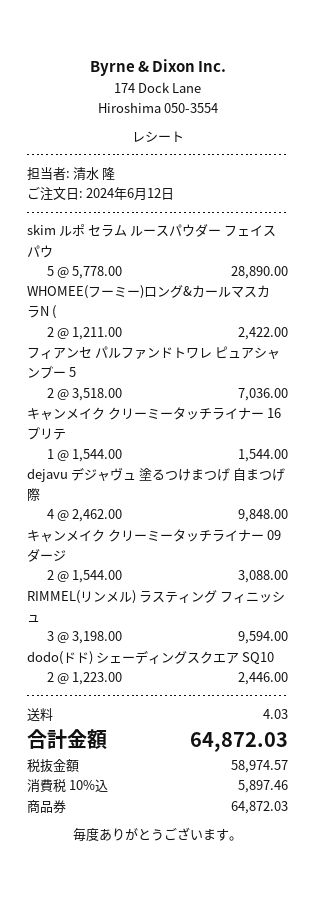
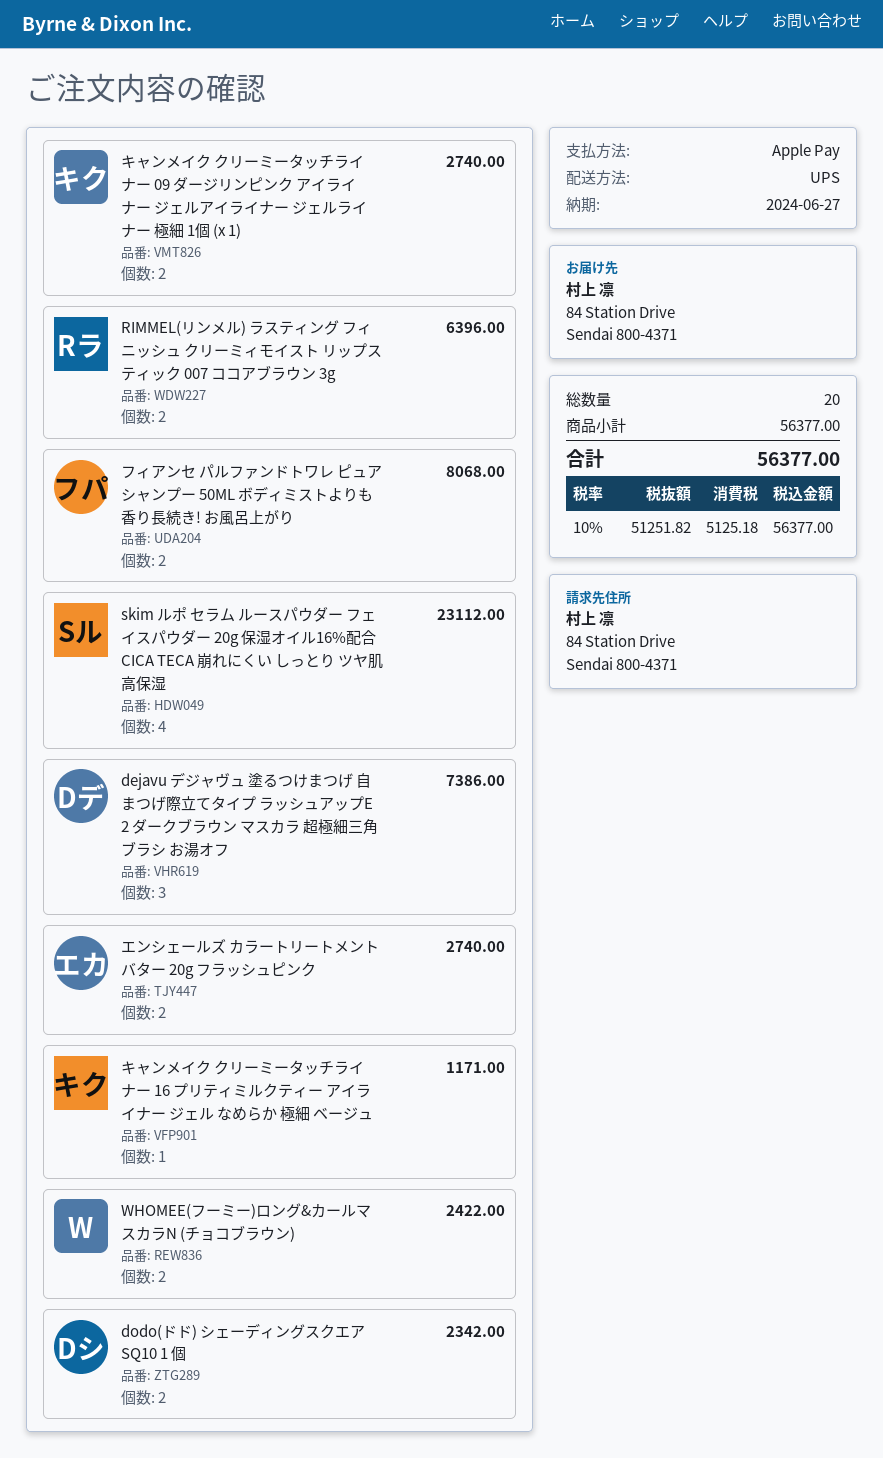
payment method: gift card -> Apple Pay
skim ルポ セラム ルースパウダー フェイスパウ: 5 for 28890.00 -> 4 for 23112.00
フィアンセ パルファンドトワレ ピュアシャンプー 5: 2 for 7036.00 -> 2 for 8068.00
キャンメイク クリーミータッチライナー 16 プリテ: 1 for 1544.00 -> 1 for 1171.00
dejavu デジャヴュ 塗るつけまつげ 自まつげ際: 4 for 9848.00 -> 3 for 7386.00
キャンメイク クリーミータッチライナー 09 ダージ: 2 for 3088.00 -> 2 for 2740.00
RIMMEL(リンメル) ラスティング フィニッシュ: 3 for 9594.00 -> 2 for 6396.00
dodo(ドド) シェーディングスクエア SQ10: 2 for 2446.00 -> 2 for 2342.00
エンシェールズ カラートリートメントバター 20g フラッシュピンク: none -> 2 for 2740.00
shipping: 4.03 -> none
net: 58974.57 -> 51251.82
tax: 10% = 5897.46 -> 10% = 5125.18
total: 64872.03 -> 56377.00

